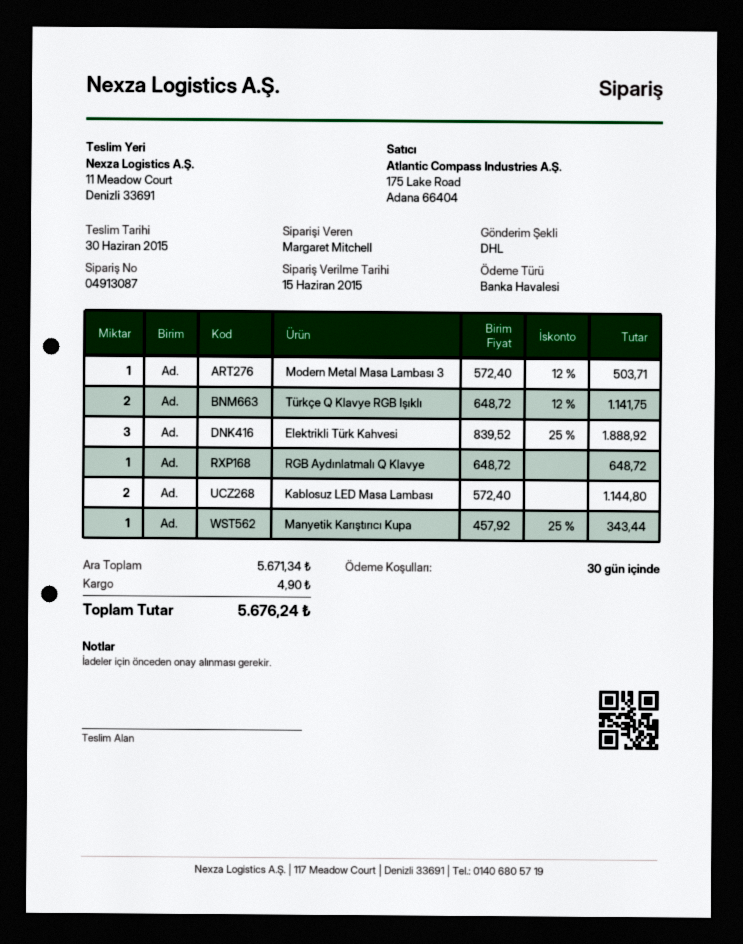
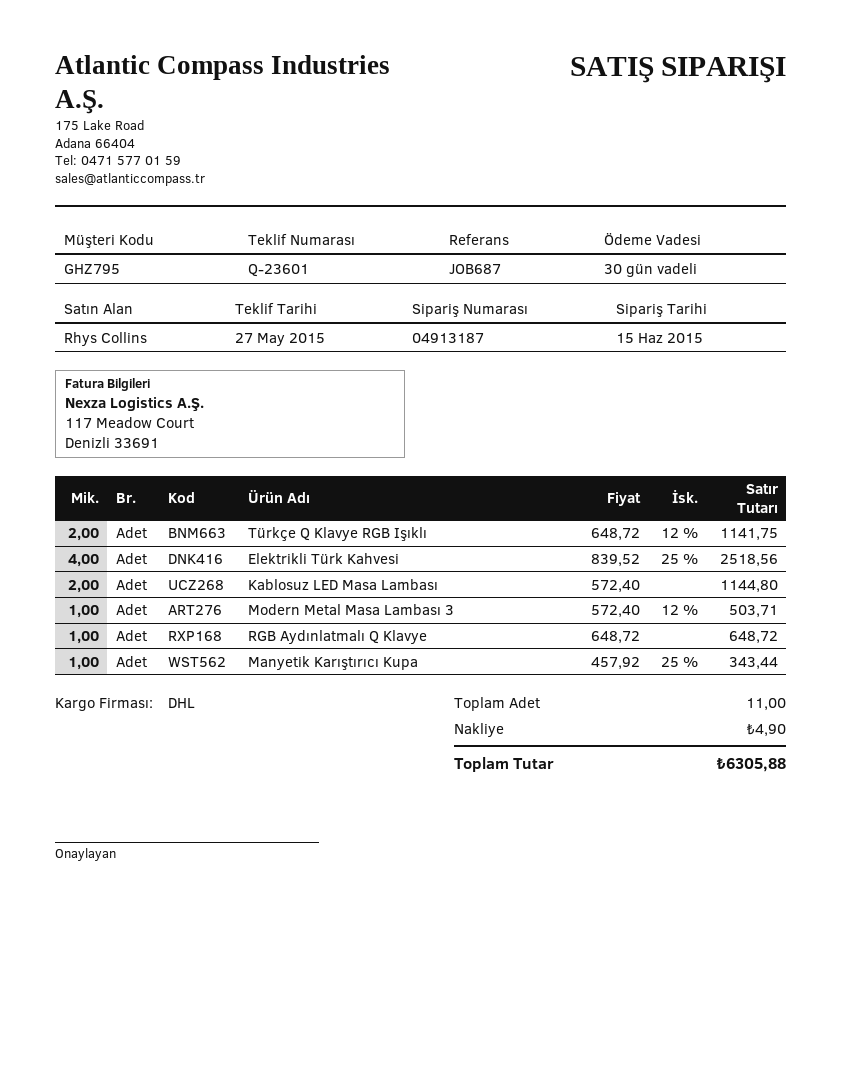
order number: 04913087 -> 04913187
ordered by: Margaret Mitchell -> Rhys Collins
Elektrikli Türk Kahvesi: 3 x 839.52 - 25% = 1888.92 -> 4 x 839.52 - 25% = 2518.56
total: 5676.24 -> 6305.88

